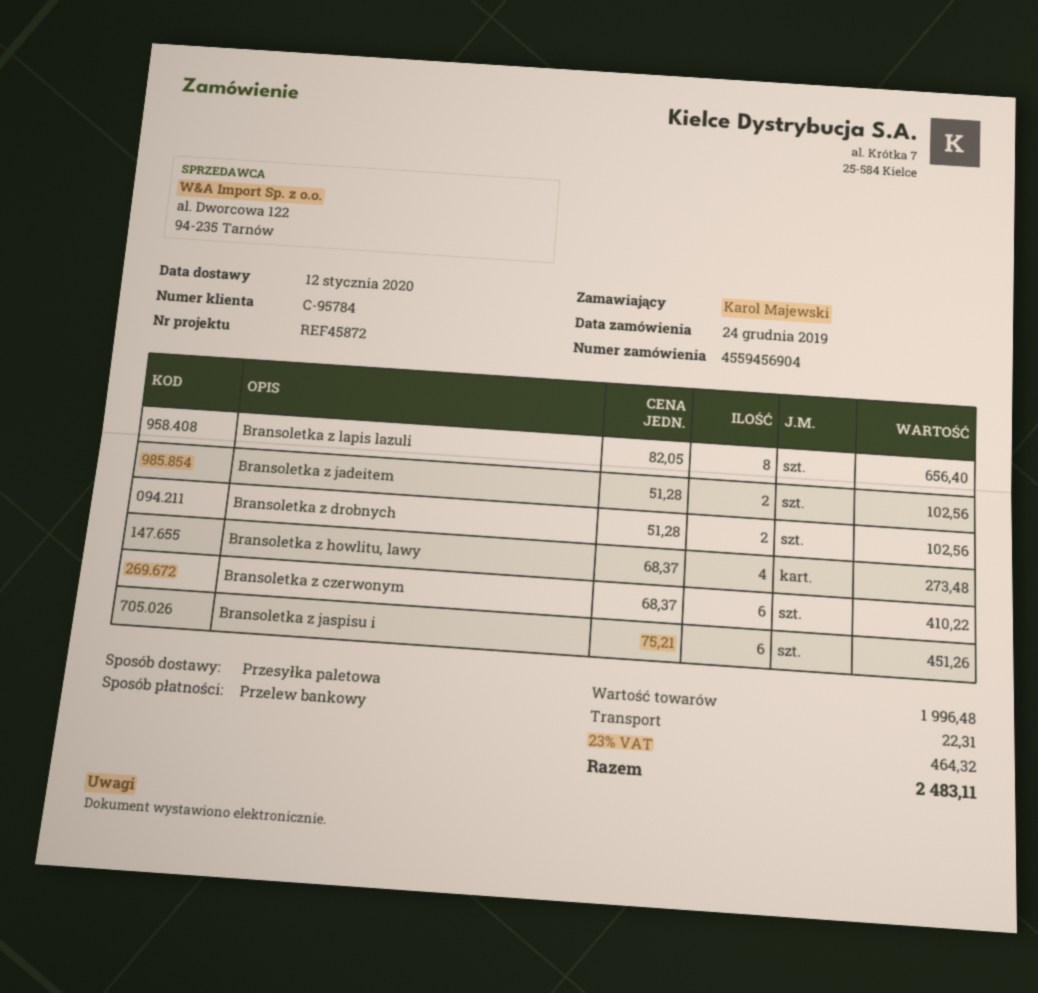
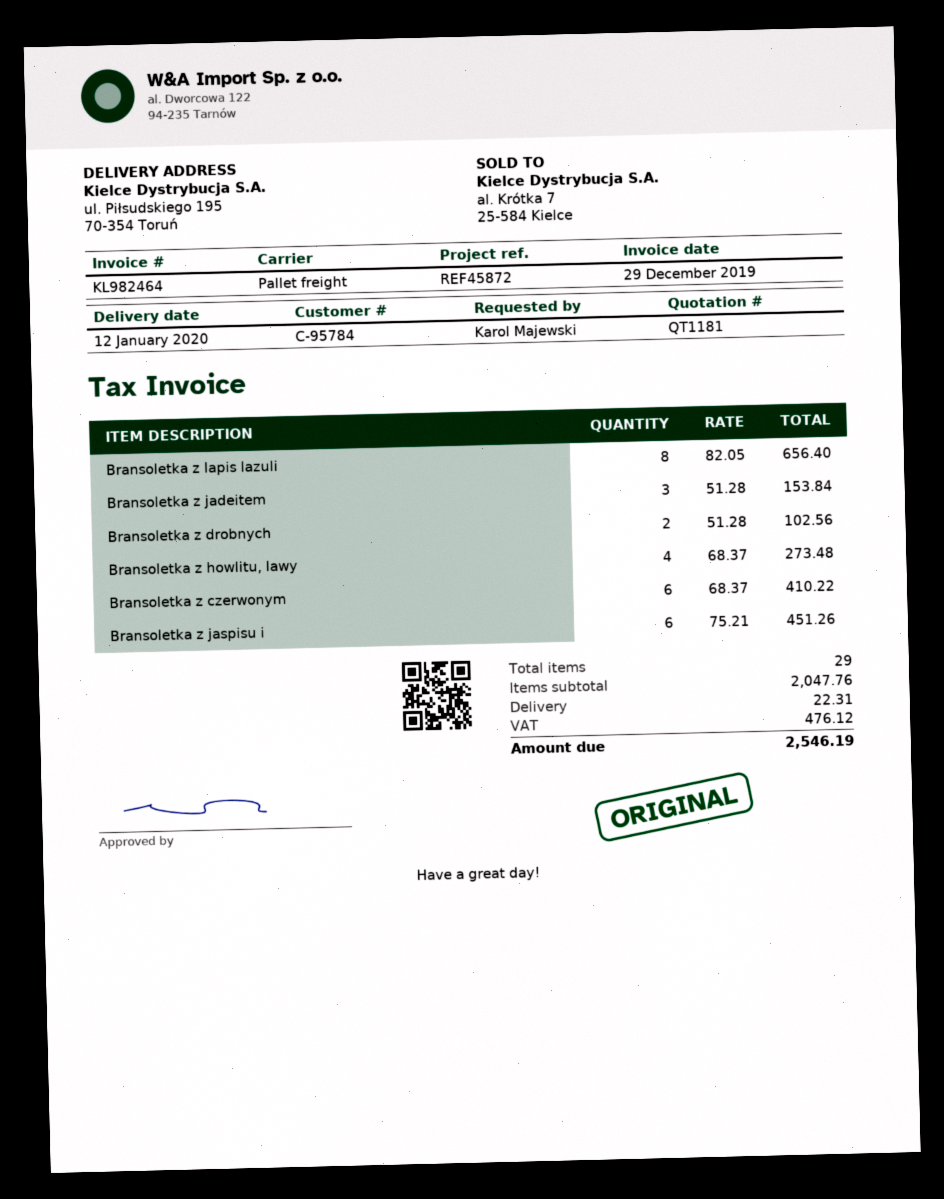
Bransoletka z jadeitem: 2 x 51.28 = 102.56 -> 3 x 51.28 = 153.84
subtotal: 1996.48 -> 2047.76
tax: 464.32 -> 476.12
total: 2483.11 -> 2546.19

